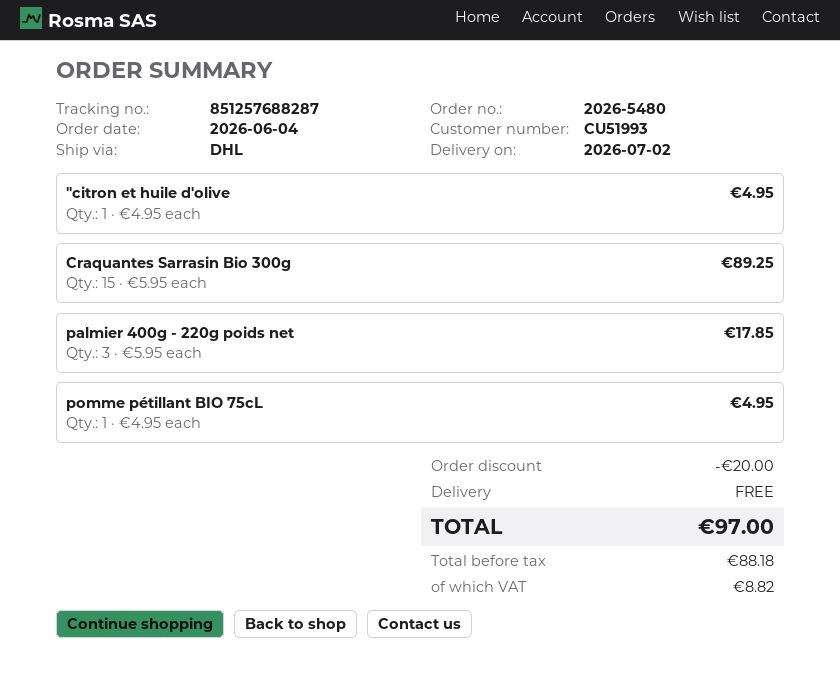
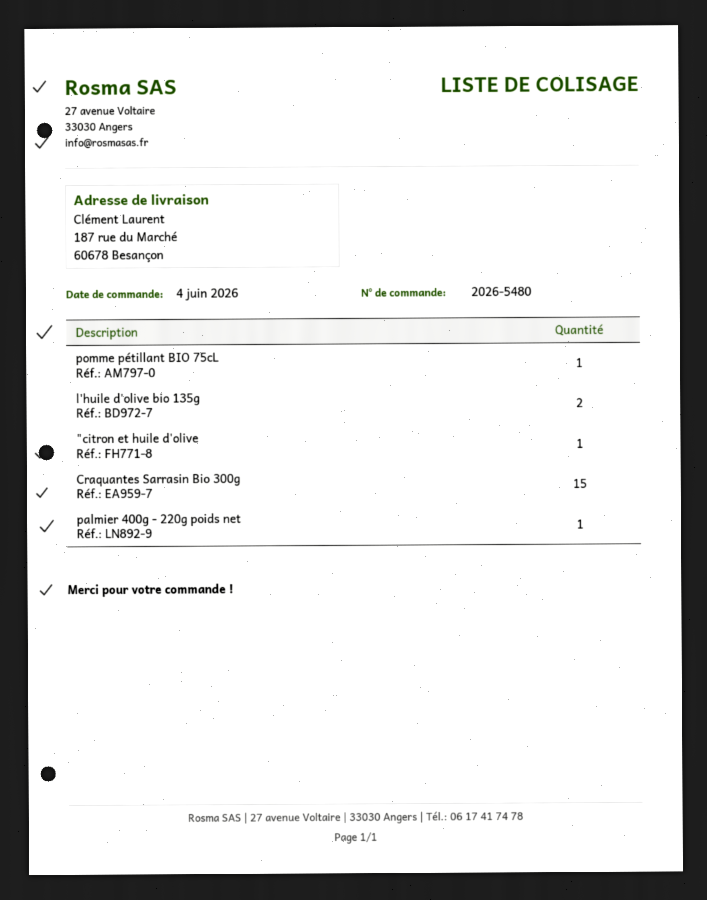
palmier 400g - 220g poids net: 3 -> 1
l'huile d'olive bio 135g: none -> 2

